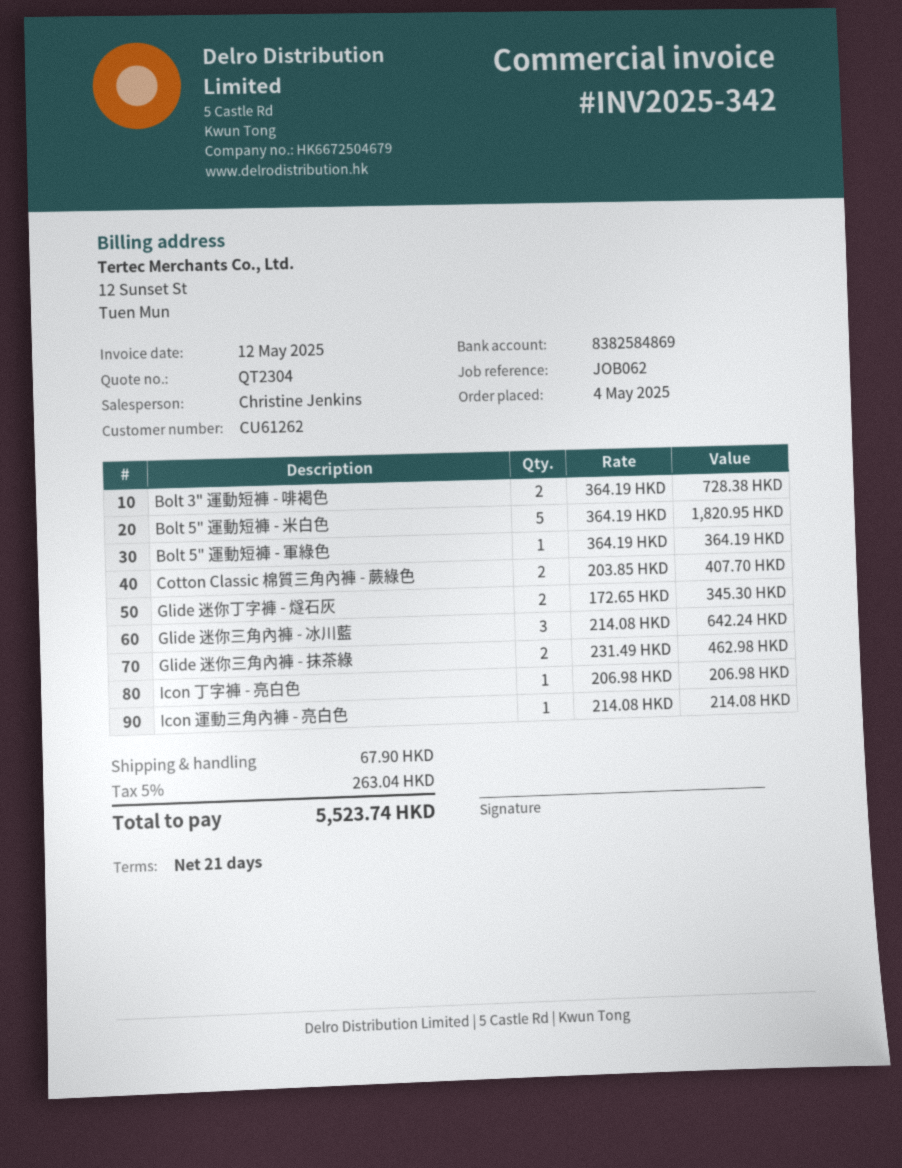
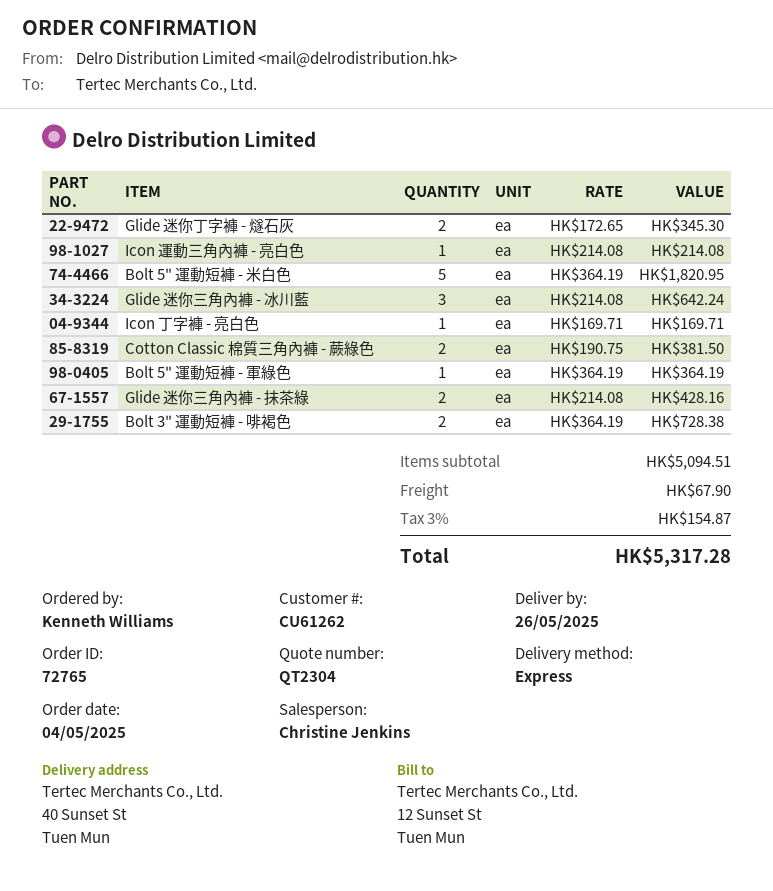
Cotton Classic 棉質三角內褲 - 蕨綠色: 2 x 203.85 = 407.70 -> 2 x 190.75 = 381.50
Glide 迷你三角內褲 - 抹茶綠: 2 x 231.49 = 462.98 -> 2 x 214.08 = 428.16
Icon 丁字褲 - 亮白色: 1 x 206.98 = 206.98 -> 1 x 169.71 = 169.71
tax: 5% = 263.04 -> 3% = 154.87
total: 5523.74 -> 5317.28

